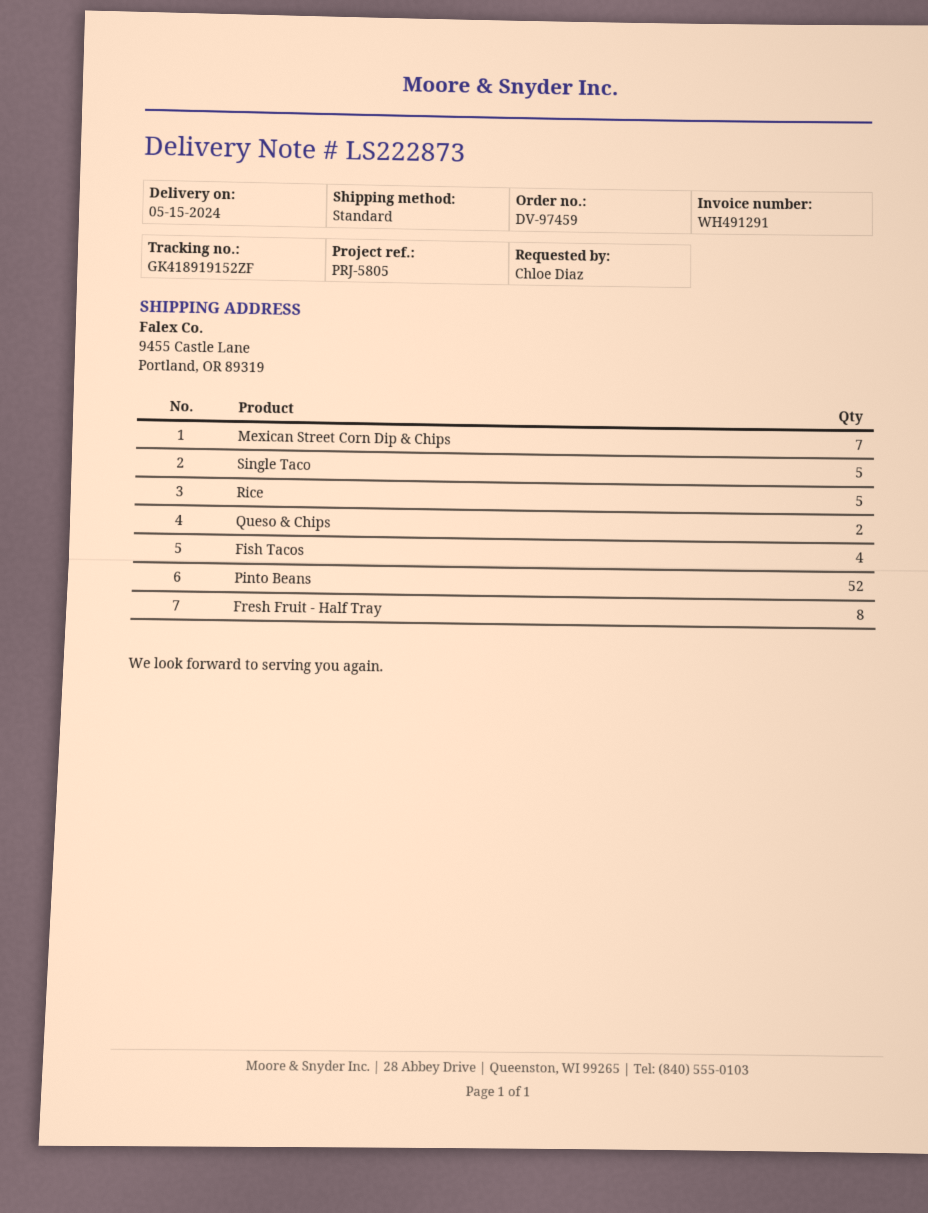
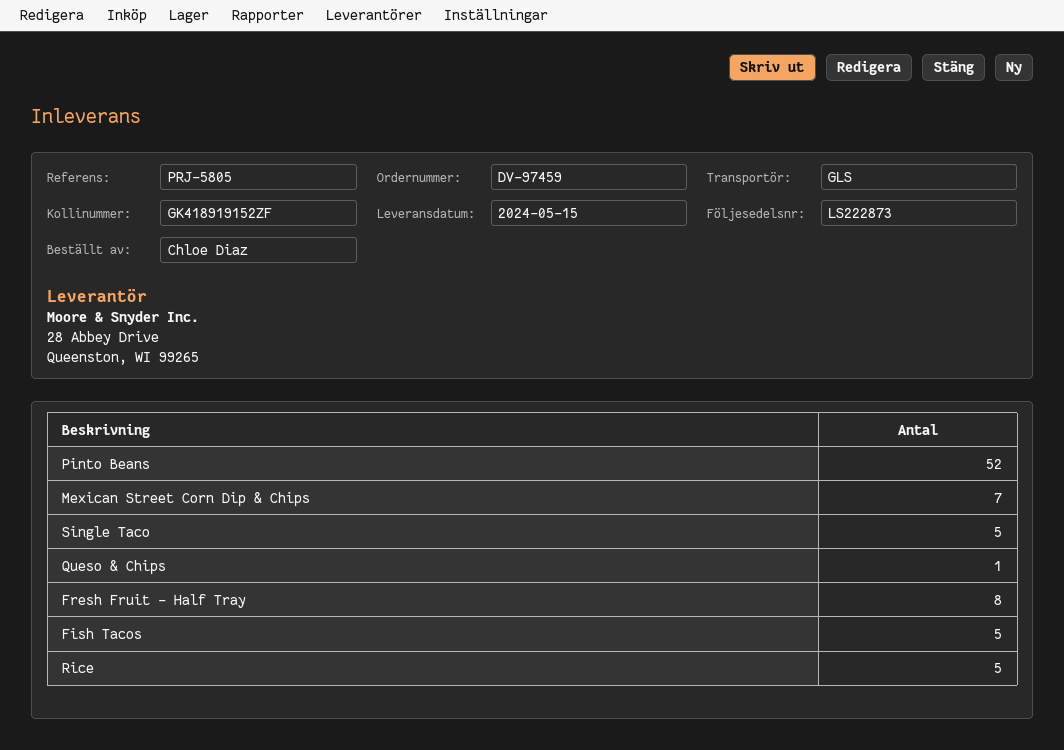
shipping method: standard -> GLS
Queso & Chips: 2 -> 1
Fish Tacos: 4 -> 5

